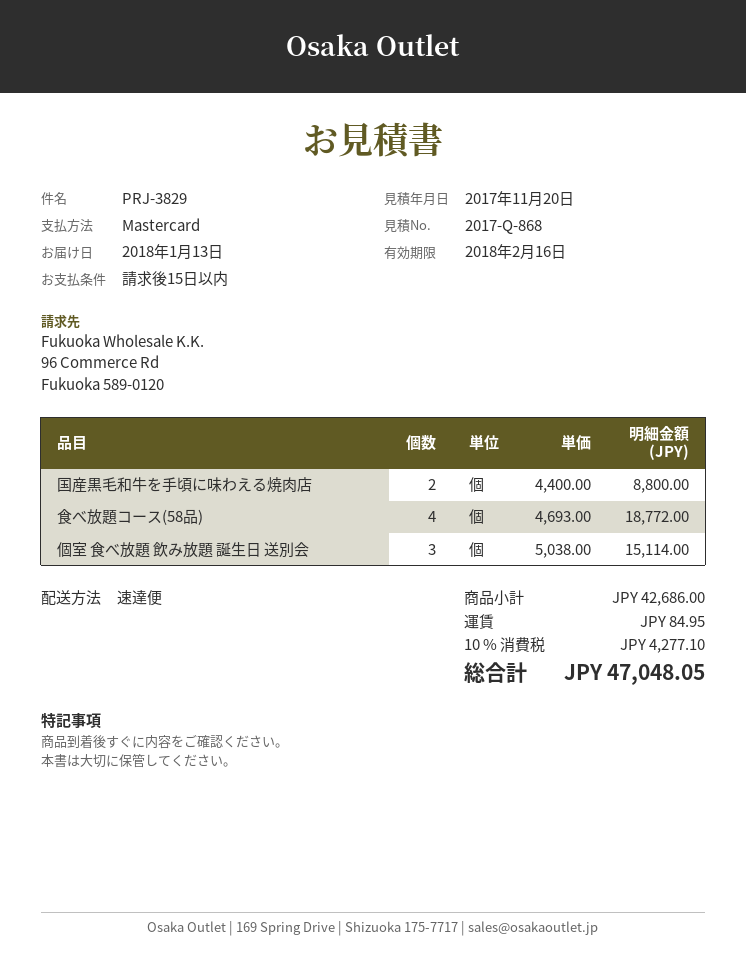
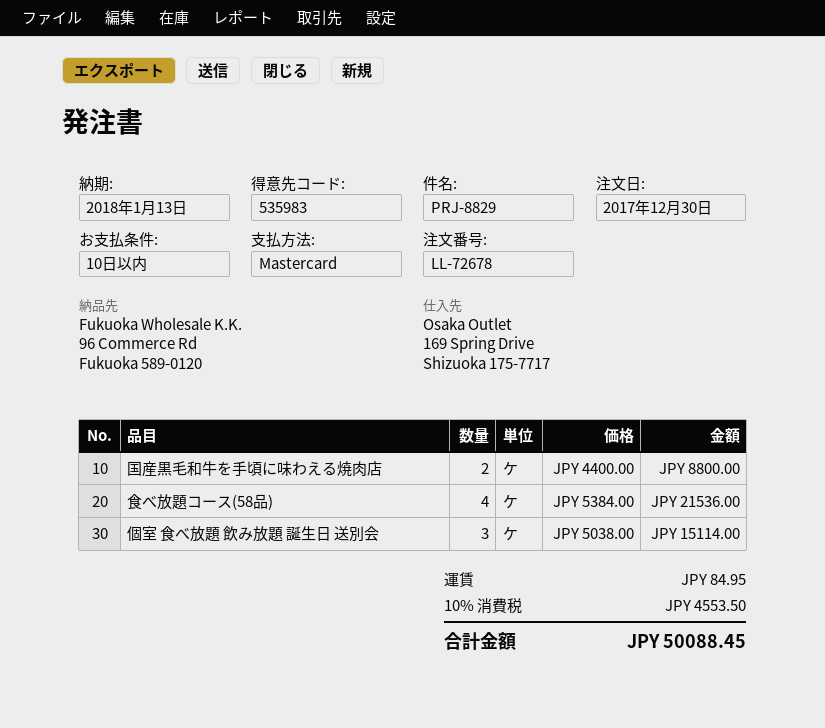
payment terms: 15 days -> 10 days
reference: PRJ-3829 -> PRJ-8829
食べ放題コース(58品): 4 x 4693.00 = 18772.00 -> 4 x 5384.00 = 21536.00
tax: 10% = 4277.10 -> 10% = 4553.50
total: 47048.05 -> 50088.45

